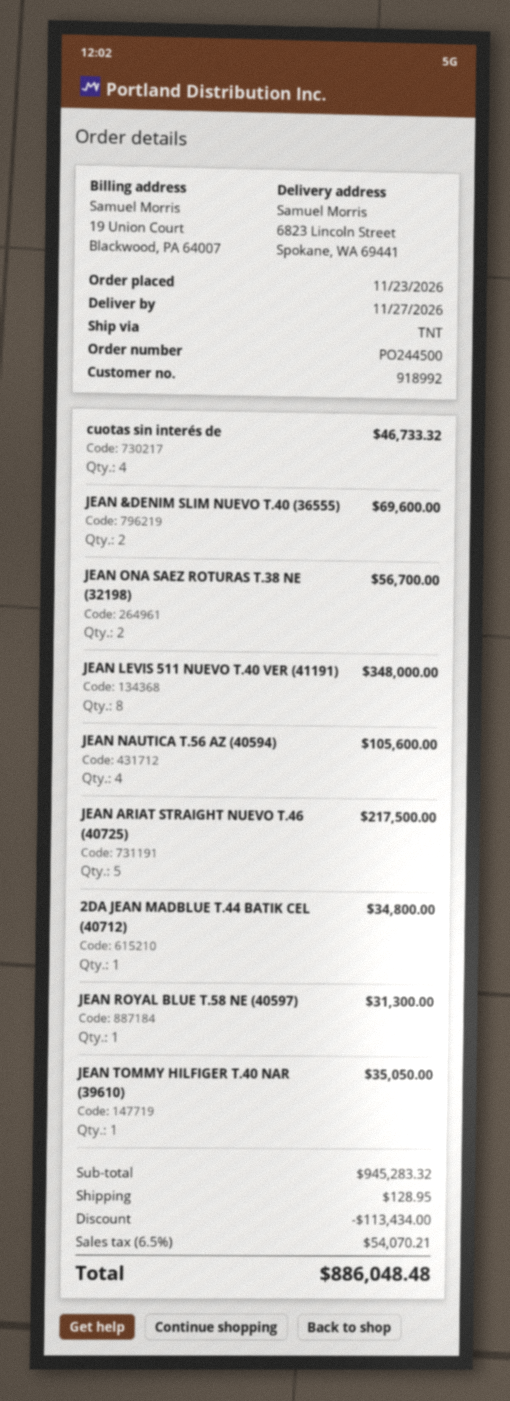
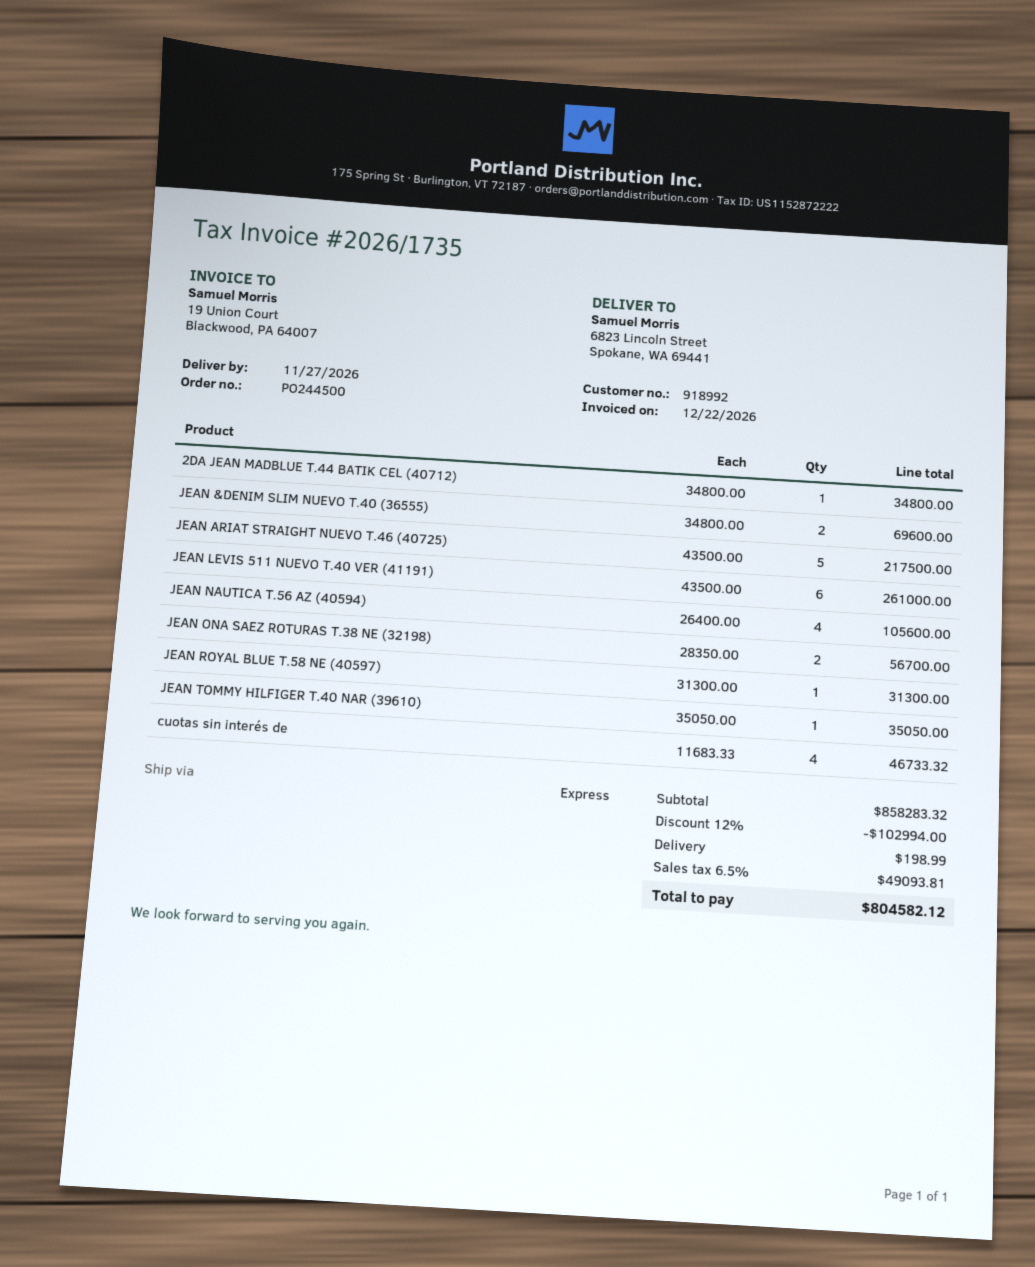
shipping method: TNT -> express
JEAN LEVIS 511 NUEVO T.40 VER (41191): 8 for 348000.00 -> 6 for 261000.00
subtotal: 945283.32 -> 858283.32
discount: 113434.00 -> 102994.00
shipping: 128.95 -> 198.99
tax: 6.5% = 54070.21 -> 6.5% = 49093.81
total: 886048.48 -> 804582.12

